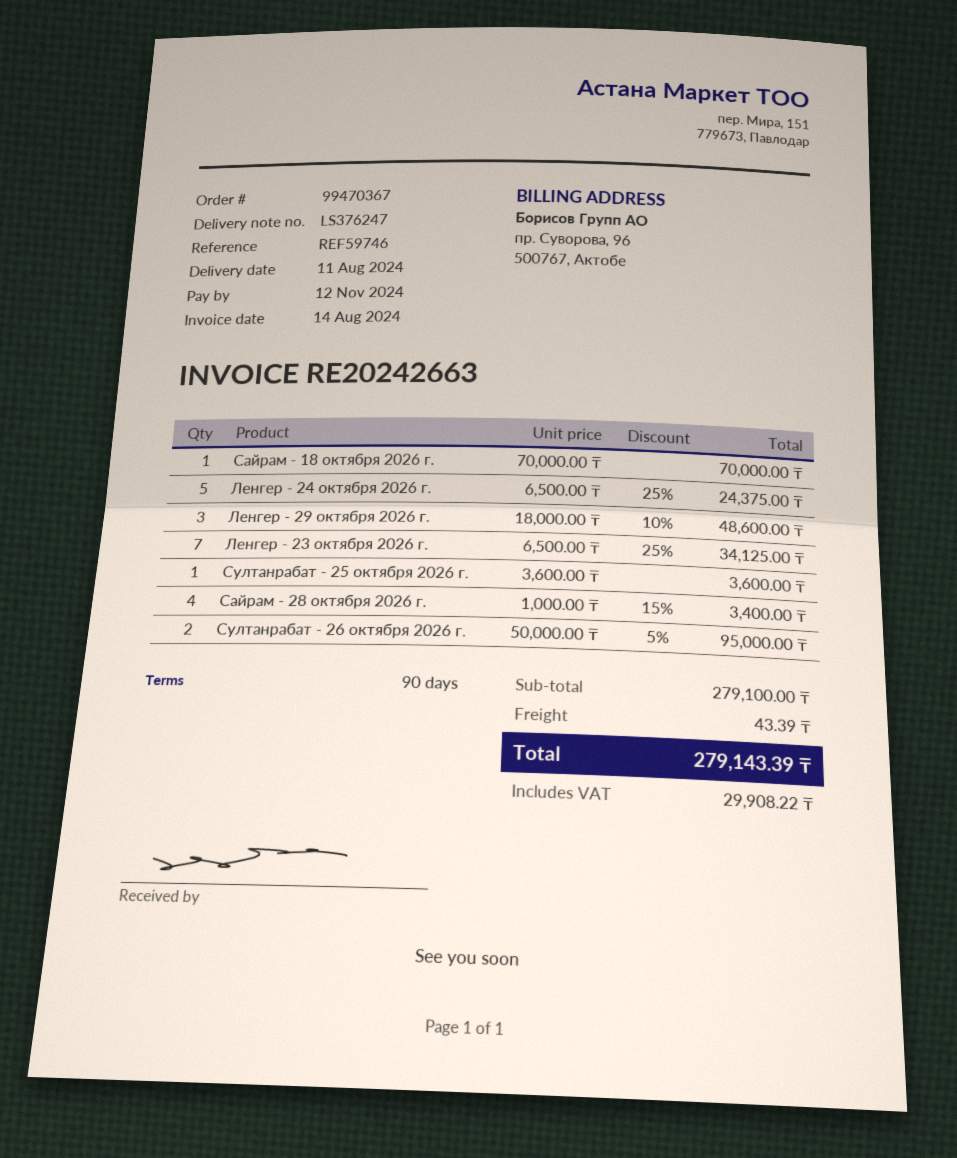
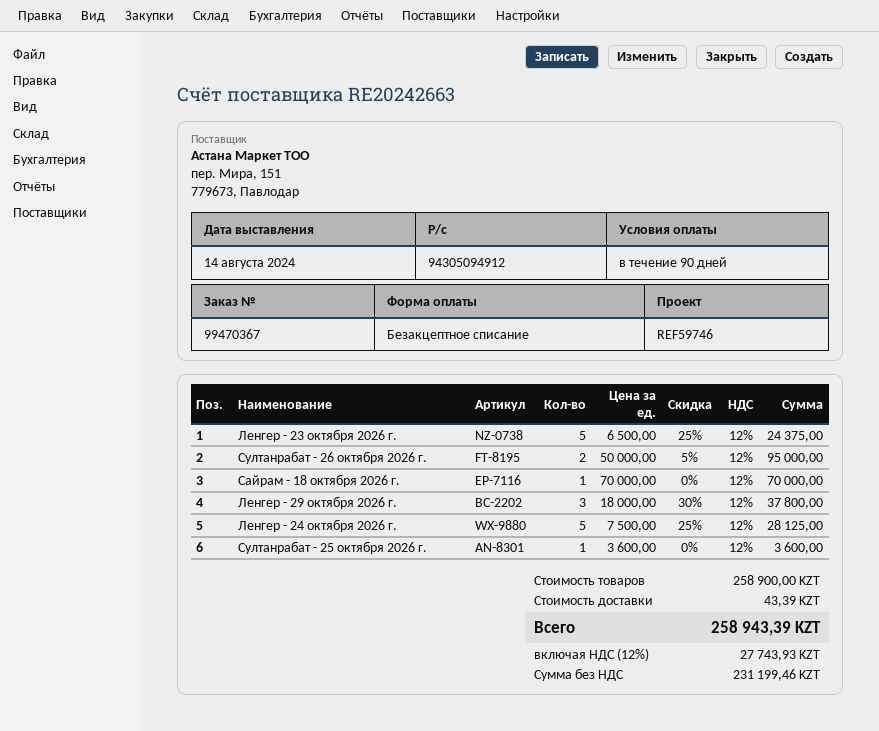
Ленгер - 24 октября 2026 г.: 5 x 6500.00 - 25% = 24375.00 -> 5 x 7500.00 - 25% = 28125.00
Ленгер - 29 октября 2026 г.: 3 x 18000.00 - 10% = 48600.00 -> 3 x 18000.00 - 30% = 37800.00
Ленгер - 23 октября 2026 г.: 7 x 6500.00 - 25% = 34125.00 -> 5 x 6500.00 - 25% = 24375.00
Сайрам - 28 октября 2026 г.: 4 x 1000.00 - 15% = 3400.00 -> none
subtotal: 279100.00 -> 258900.00
tax: 29908.22 -> 27743.93
total: 279143.39 -> 258943.39

